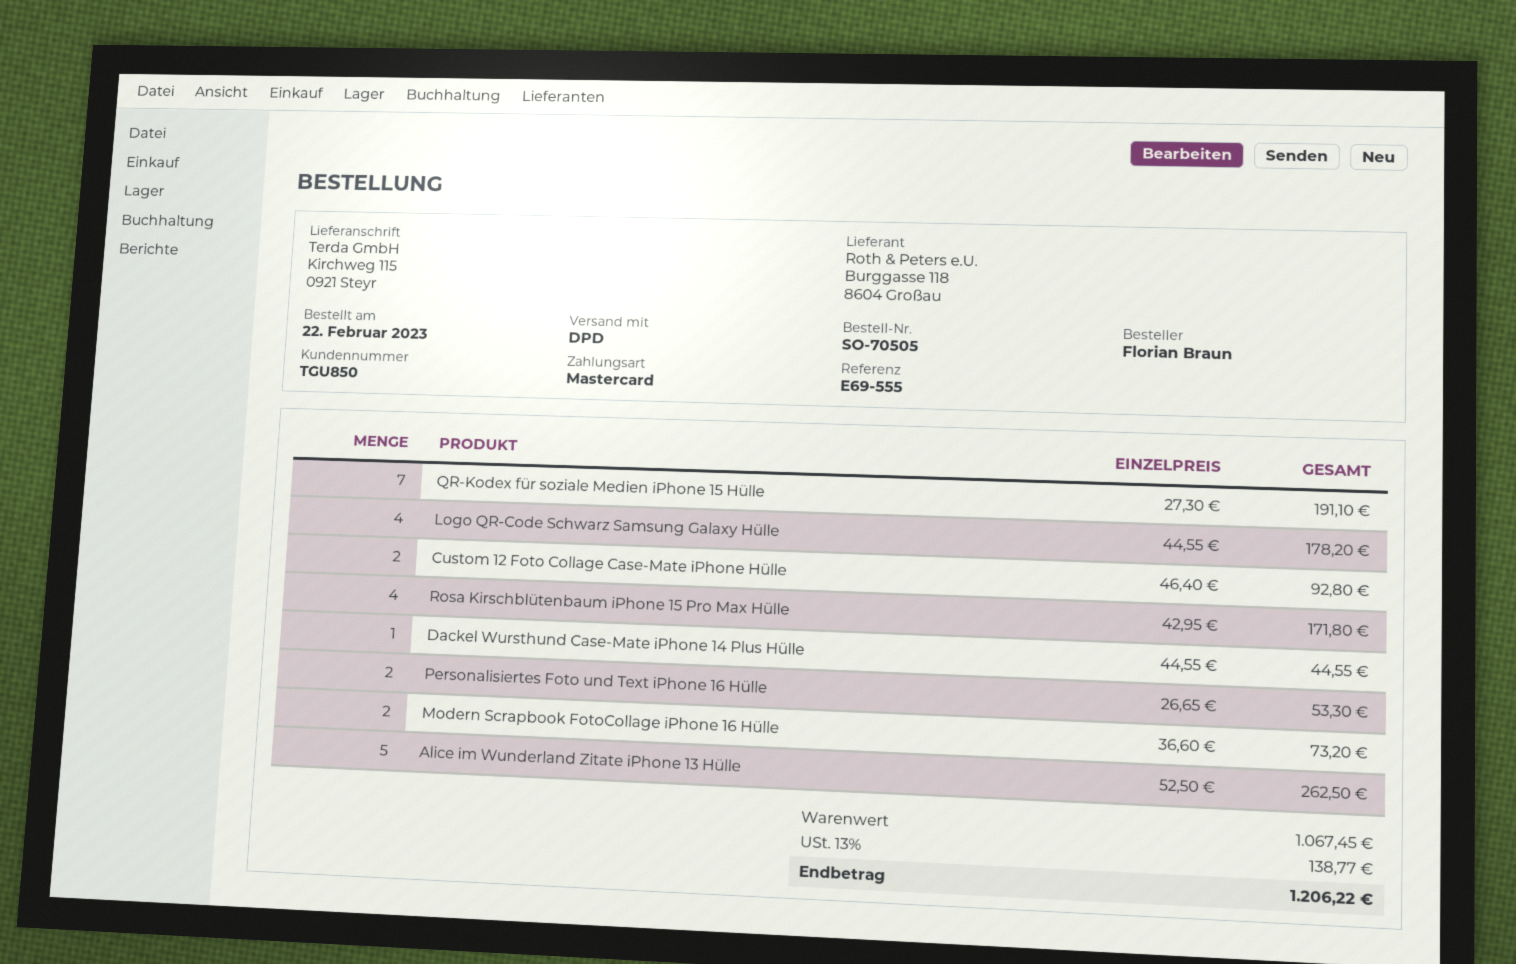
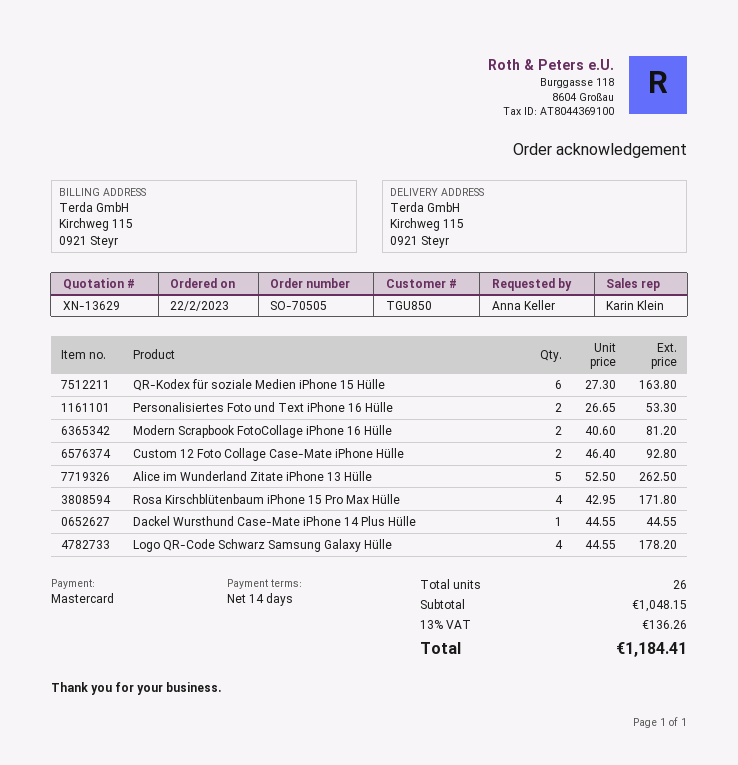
ordered by: Florian Braun -> Anna Keller
QR-Kodex für soziale Medien iPhone 15 Hülle: 7 x 27.30 = 191.10 -> 6 x 27.30 = 163.80
Modern Scrapbook FotoCollage iPhone 16 Hülle: 2 x 36.60 = 73.20 -> 2 x 40.60 = 81.20
subtotal: 1067.45 -> 1048.15
tax: 13% = 138.77 -> 13% = 136.26
total: 1206.22 -> 1184.41

